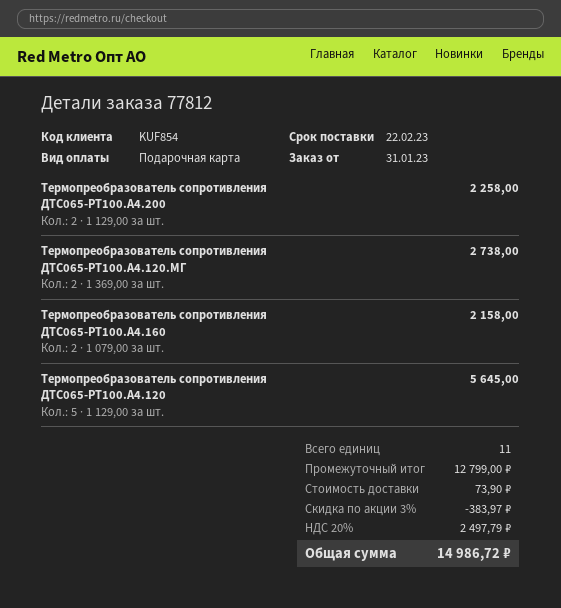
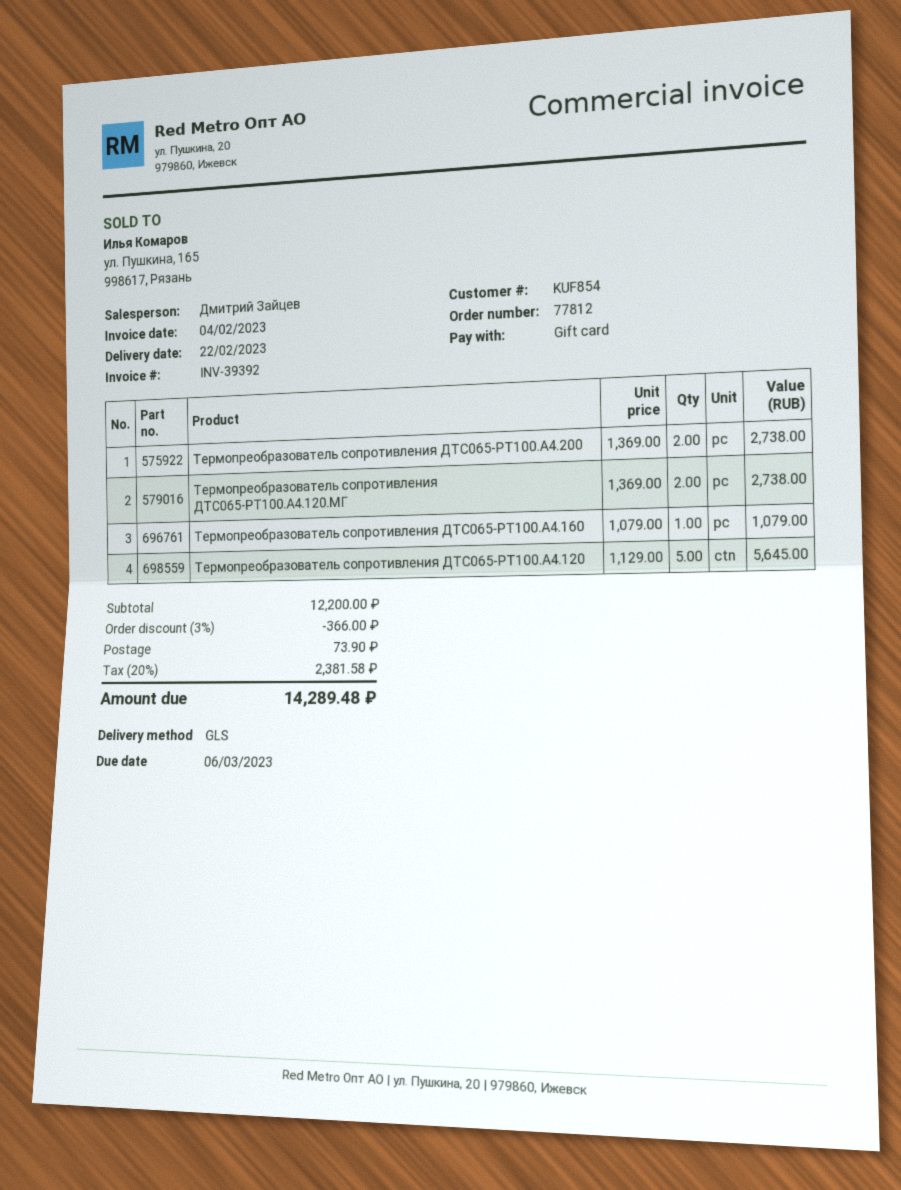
Термопреобразователь сопротивления ДТС065-РТ100.А4.200: 2 x 1129.00 = 2258.00 -> 2 x 1369.00 = 2738.00
Термопреобразователь сопротивления ДТС065-РТ100.А4.160: 2 x 1079.00 = 2158.00 -> 1 x 1079.00 = 1079.00
subtotal: 12799.00 -> 12200.00
discount: 3% = 383.97 -> 3% = 366.00
tax: 20% = 2497.79 -> 20% = 2381.58
total: 14986.72 -> 14289.48

